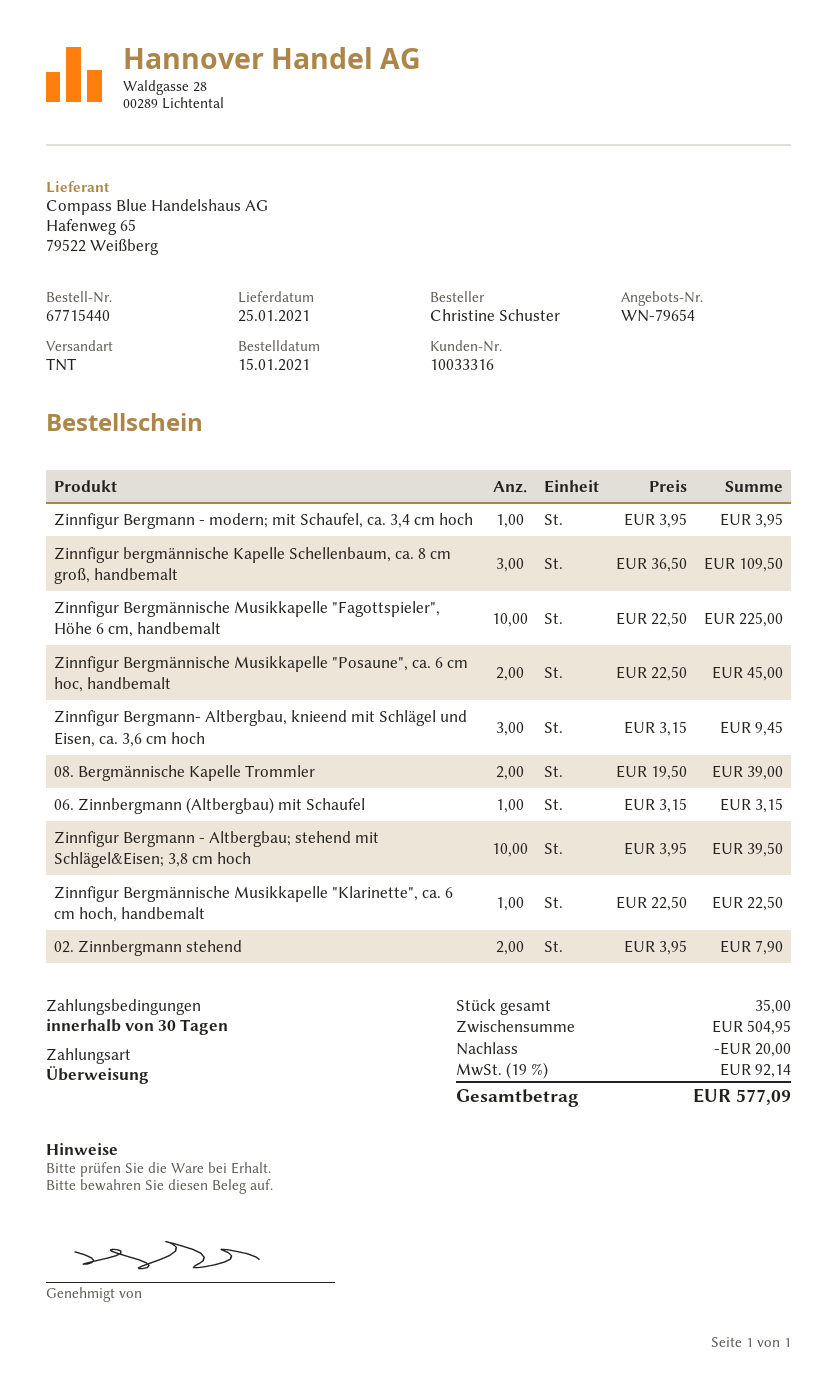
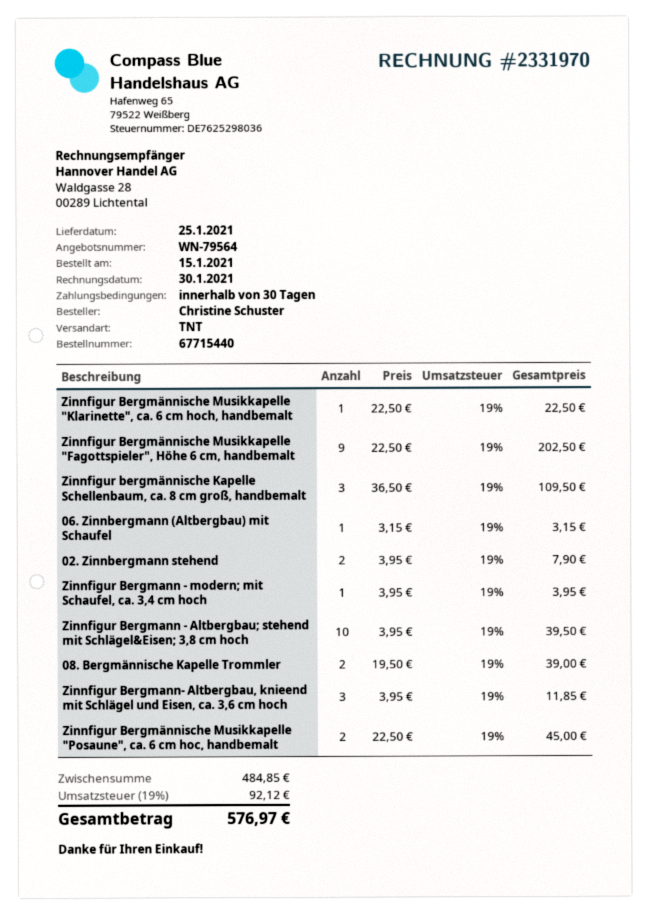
quote number: WN-79654 -> WN-79564
Zinnfigur Bergmännische Musikkapelle "Fagottspieler", Höhe 6 cm, handbemalt: 10 x 22.50 = 225.00 -> 9 x 22.50 = 202.50
Zinnfigur Bergmann- Altbergbau, knieend mit Schlägel und Eisen, ca. 3,6 cm hoch: 3 x 3.15 = 9.45 -> 3 x 3.95 = 11.85
subtotal: 504.95 -> 484.85
discount: 20.00 -> none
tax: 19% = 92.14 -> 19% = 92.12
total: 577.09 -> 576.97

